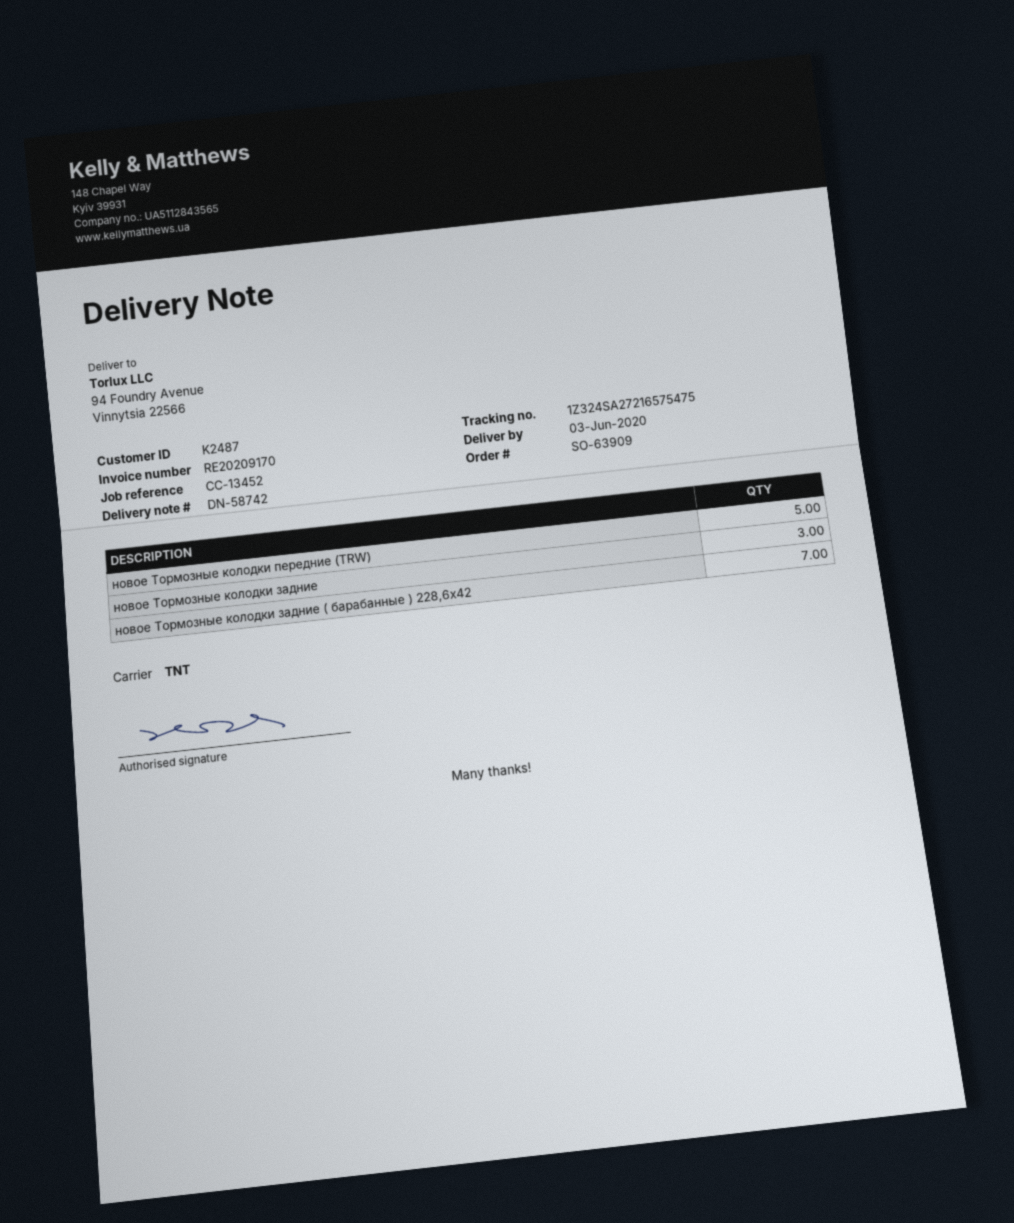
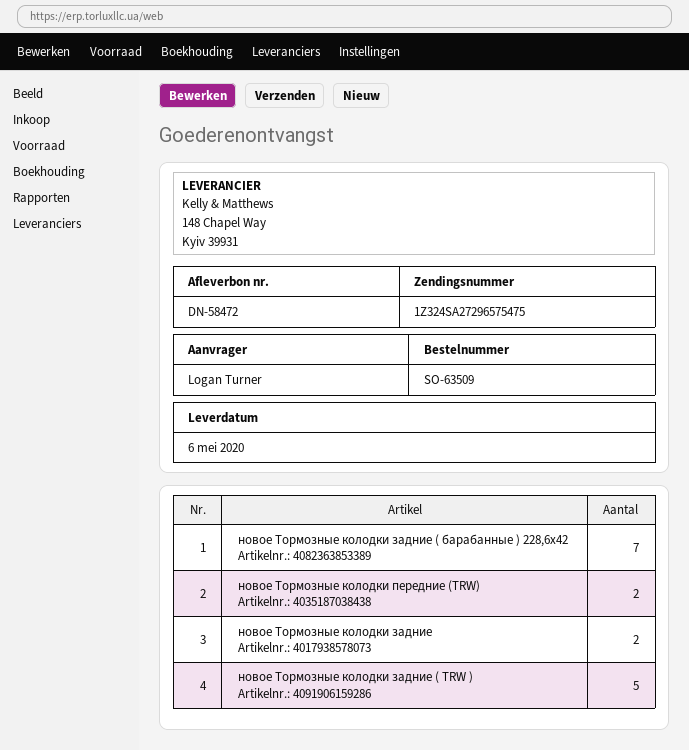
order number: SO-63909 -> SO-63509
delivery note number: DN-58742 -> DN-58472
delivery date: 2020-06-03 -> 2020-05-06
tracking number: 1Z324SA27216575475 -> 1Z324SA27296575475
новое Тормозные колодки передние (TRW): 5 -> 2
новое Тормозные колодки задние: 3 -> 2
новое Тормозные колодки задние ( TRW ): none -> 5

